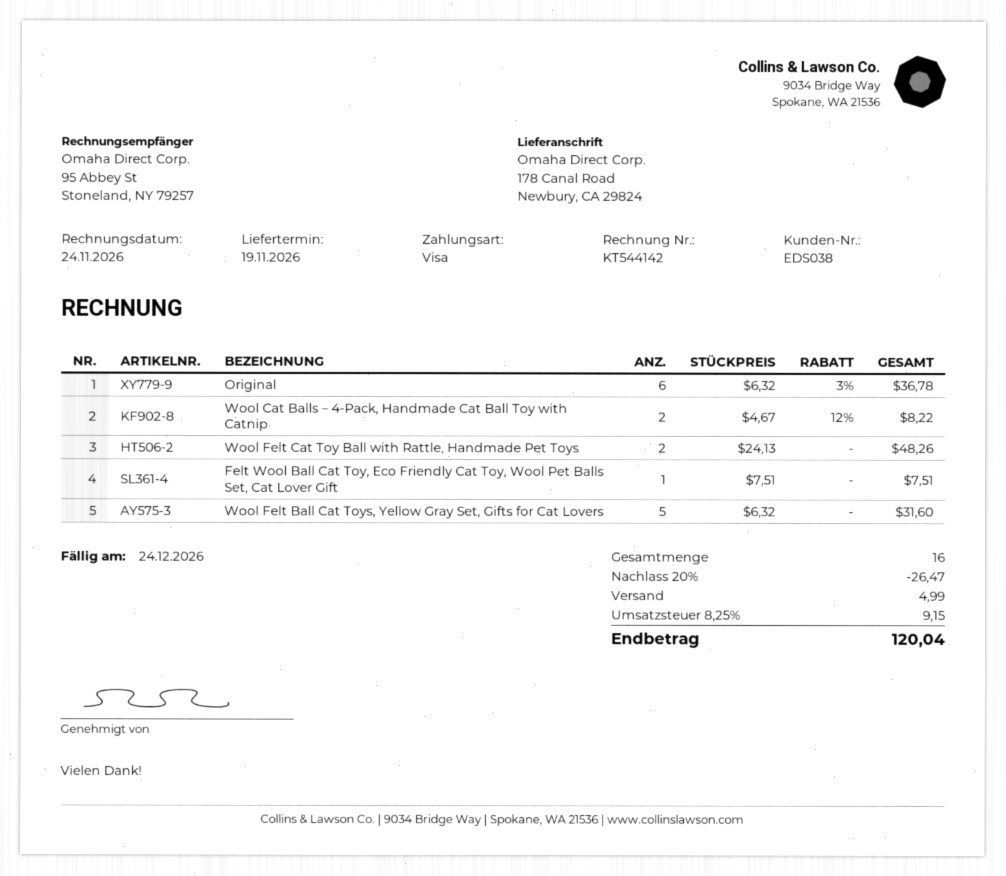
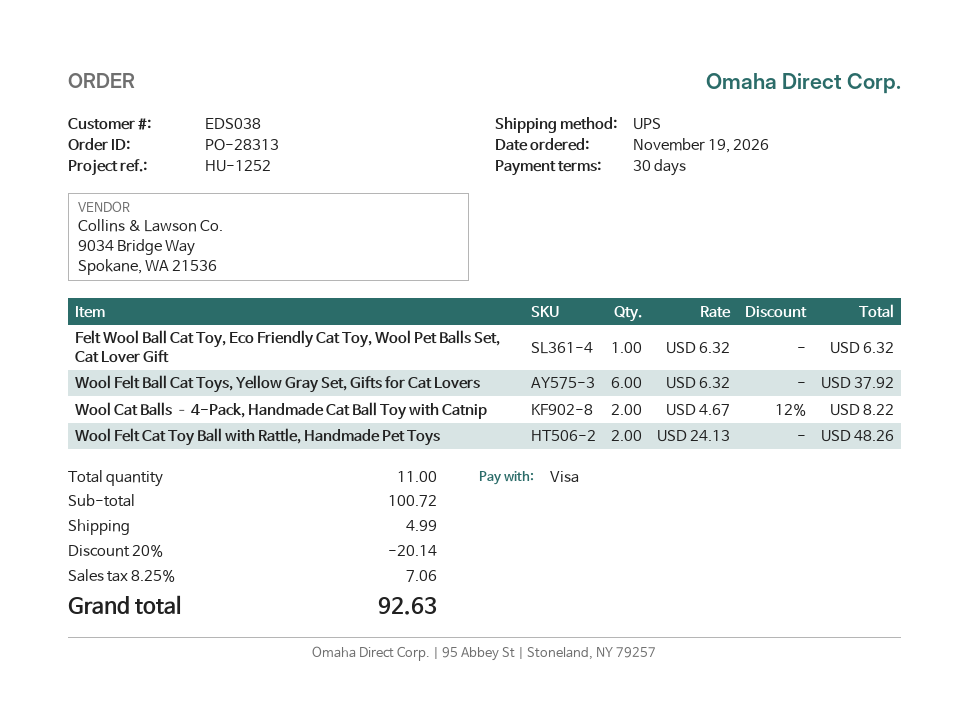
Original: 6 x 6.32 - 3% = 36.78 -> none
Felt Wool Ball Cat Toy, Eco Friendly Cat Toy, Wool Pet Balls Set, Cat Lover Gift: 1 x 7.51 = 7.51 -> 1 x 6.32 = 6.32
Wool Felt Ball Cat Toys, Yellow Gray Set, Gifts for Cat Lovers: 5 x 6.32 = 31.60 -> 6 x 6.32 = 37.92
total quantity: 16 -> 11
discount: 20% = 26.47 -> 20% = 20.14
tax: 8.25% = 9.15 -> 8.25% = 7.06
total: 120.04 -> 92.63

